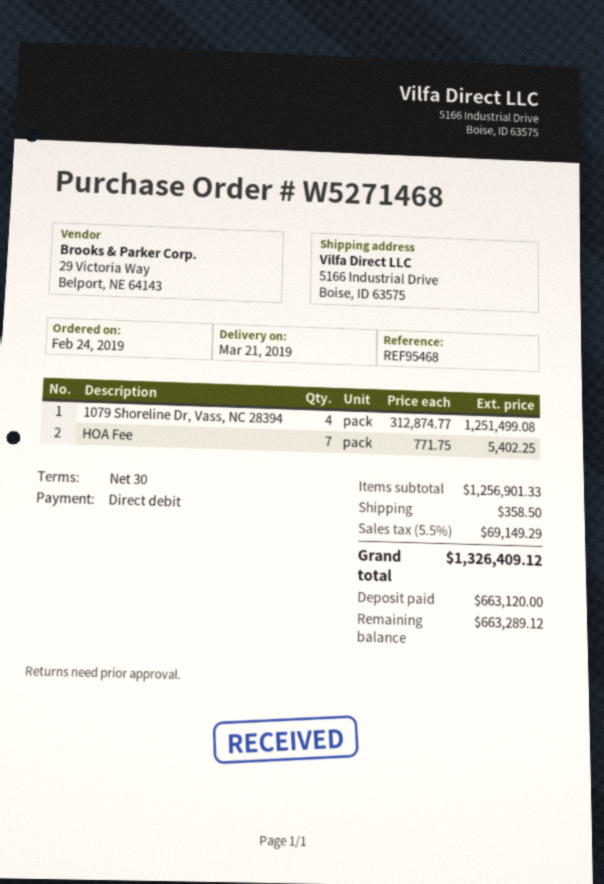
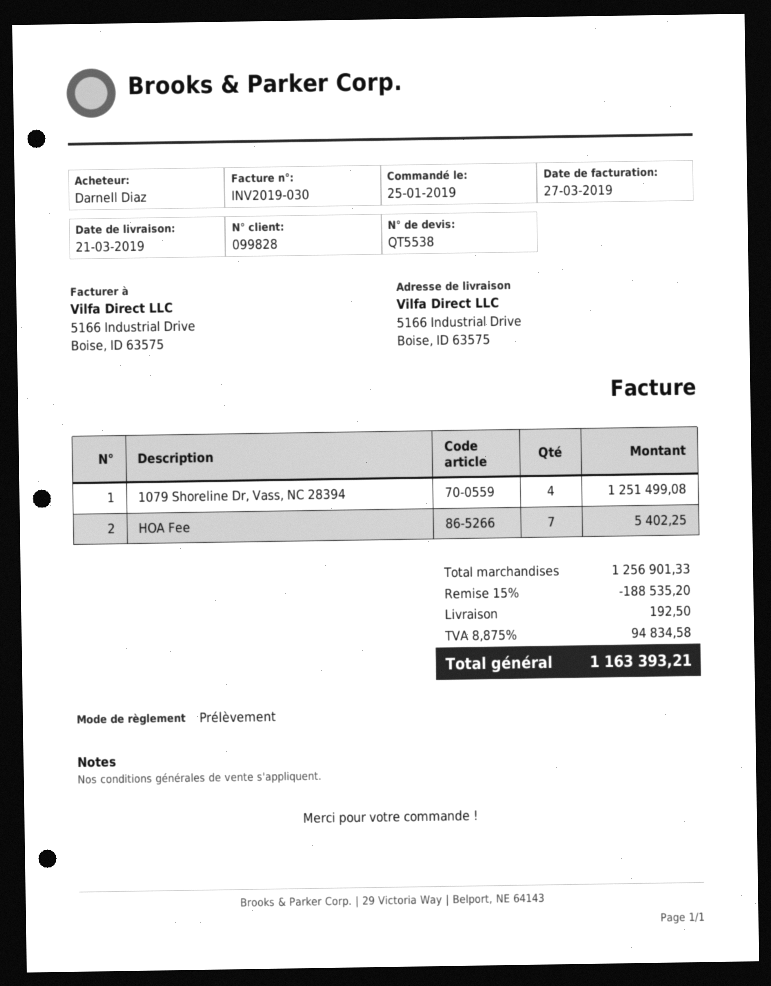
order date: 2019-02-24 -> 2019-01-25
discount: none -> 15% = 188535.20
shipping: 358.50 -> 192.50
tax: 5.5% = 69149.29 -> 8.875% = 94834.58
total: 1326409.12 -> 1163393.21

